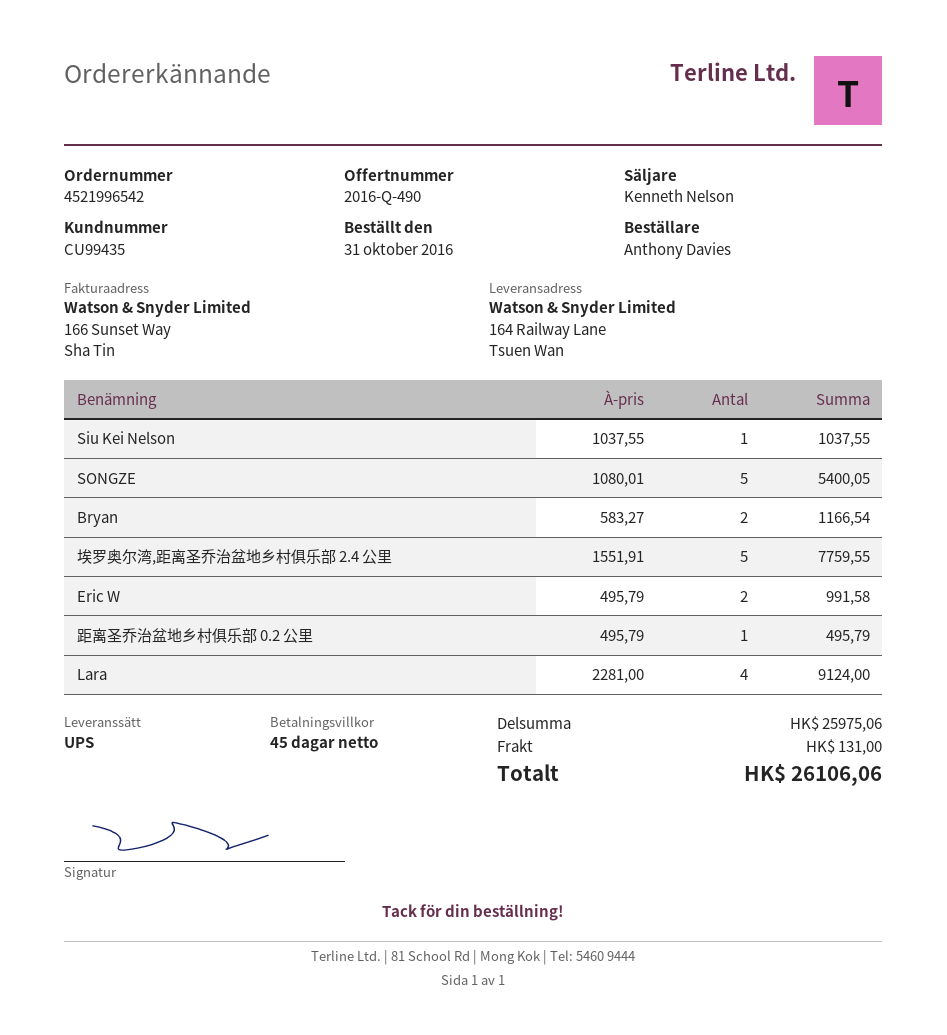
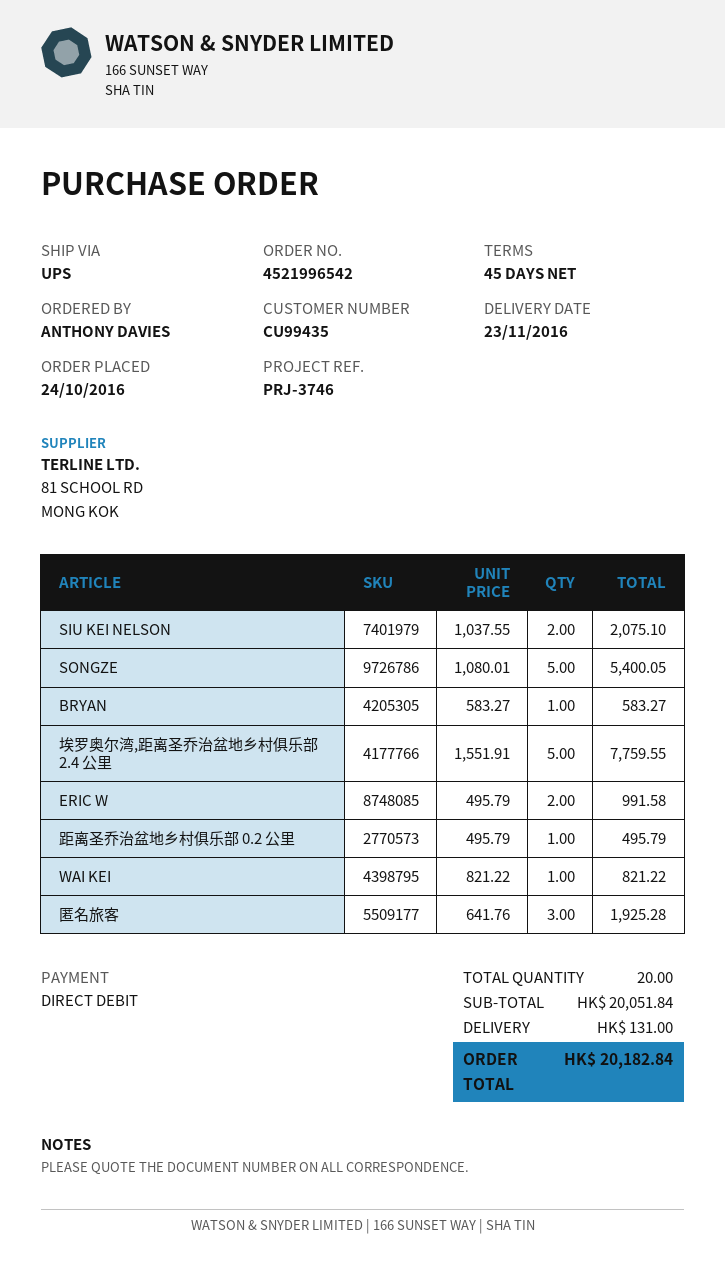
order date: 2016-10-31 -> 2016-10-24
Siu Kei Nelson: 1 x 1037.55 = 1037.55 -> 2 x 1037.55 = 2075.10
Bryan: 2 x 583.27 = 1166.54 -> 1 x 583.27 = 583.27
Lara: 4 x 2281.00 = 9124.00 -> none
WAI KEI: none -> 1 x 821.22 = 821.22
匿名旅客: none -> 3 x 641.76 = 1925.28
subtotal: 25975.06 -> 20051.84
total: 26106.06 -> 20182.84

